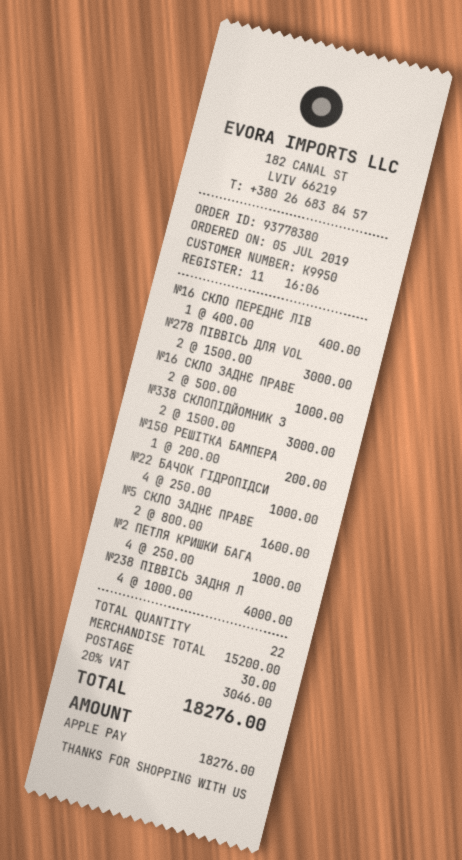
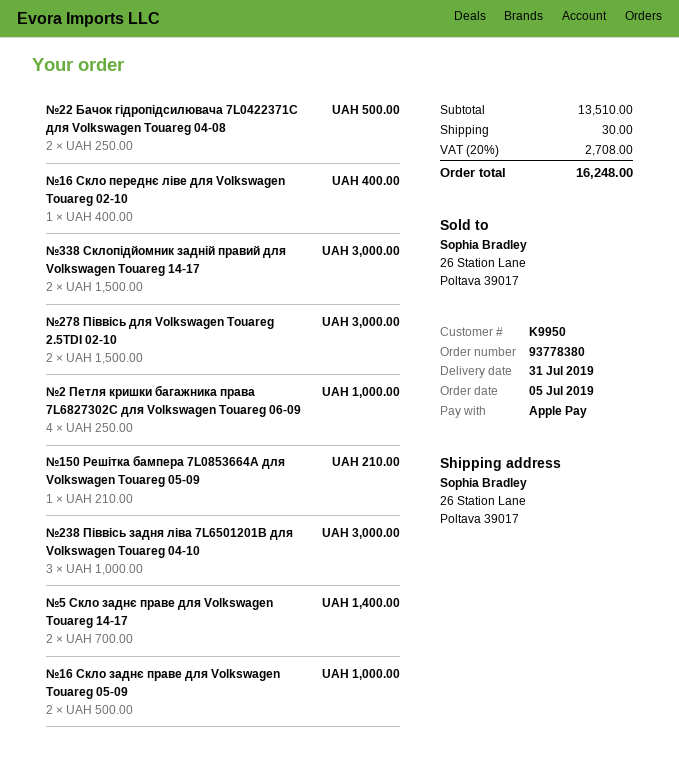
№150 РЕШІТКА БАМПЕРА: 1 x 200.00 = 200.00 -> 1 x 210.00 = 210.00
№22 БАЧОК ГІДРОПІДСИ: 4 x 250.00 = 1000.00 -> 2 x 250.00 = 500.00
№5 СКЛО ЗАДНЄ ПРАВЕ: 2 x 800.00 = 1600.00 -> 2 x 700.00 = 1400.00
№238 ПІВВІСЬ ЗАДНЯ Л: 4 x 1000.00 = 4000.00 -> 3 x 1000.00 = 3000.00
subtotal: 15200.00 -> 13510.00
tax: 20% = 3046.00 -> 20% = 2708.00
total: 18276.00 -> 16248.00

